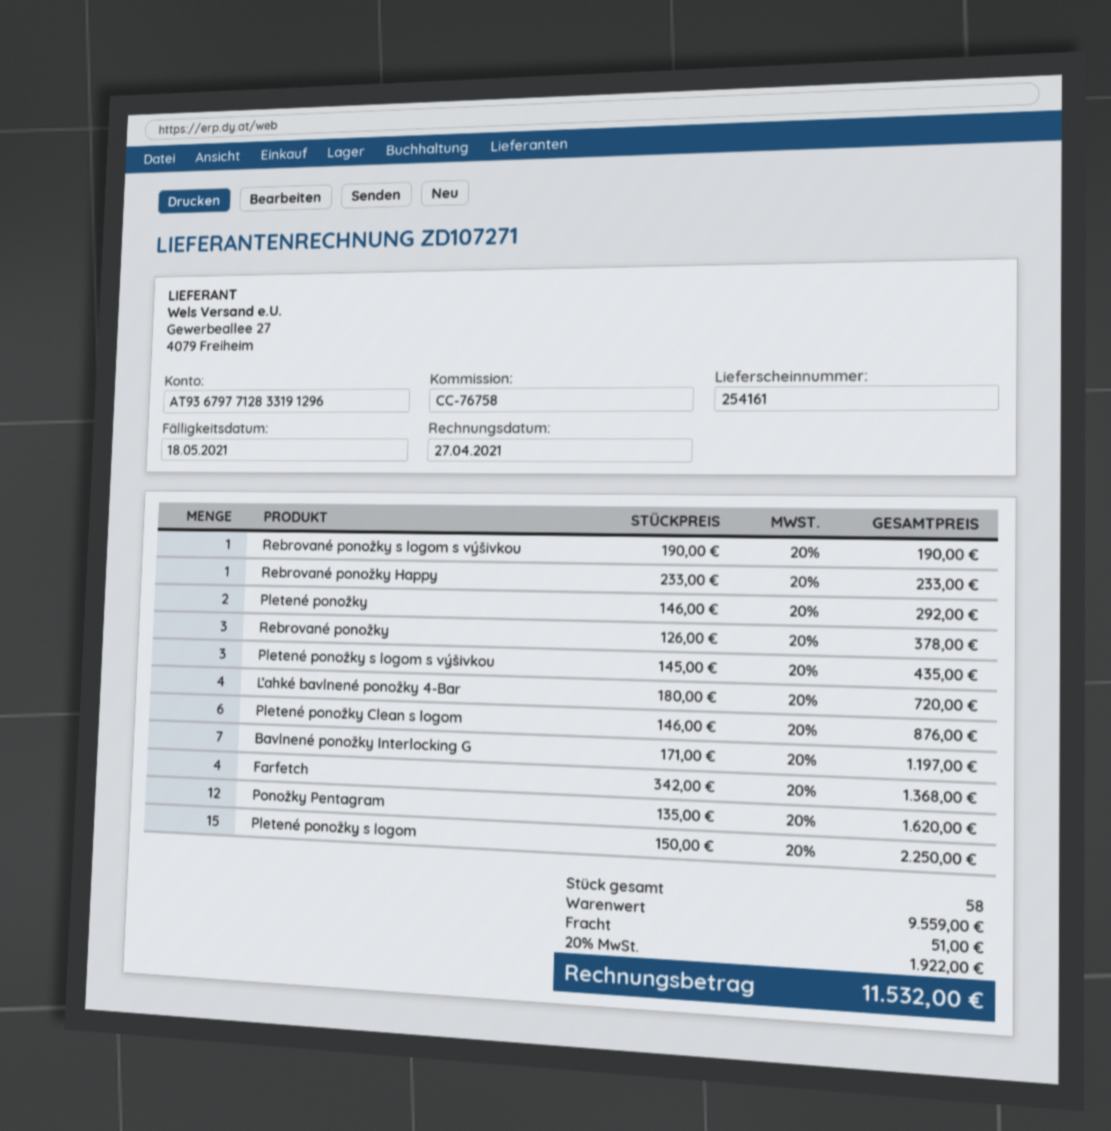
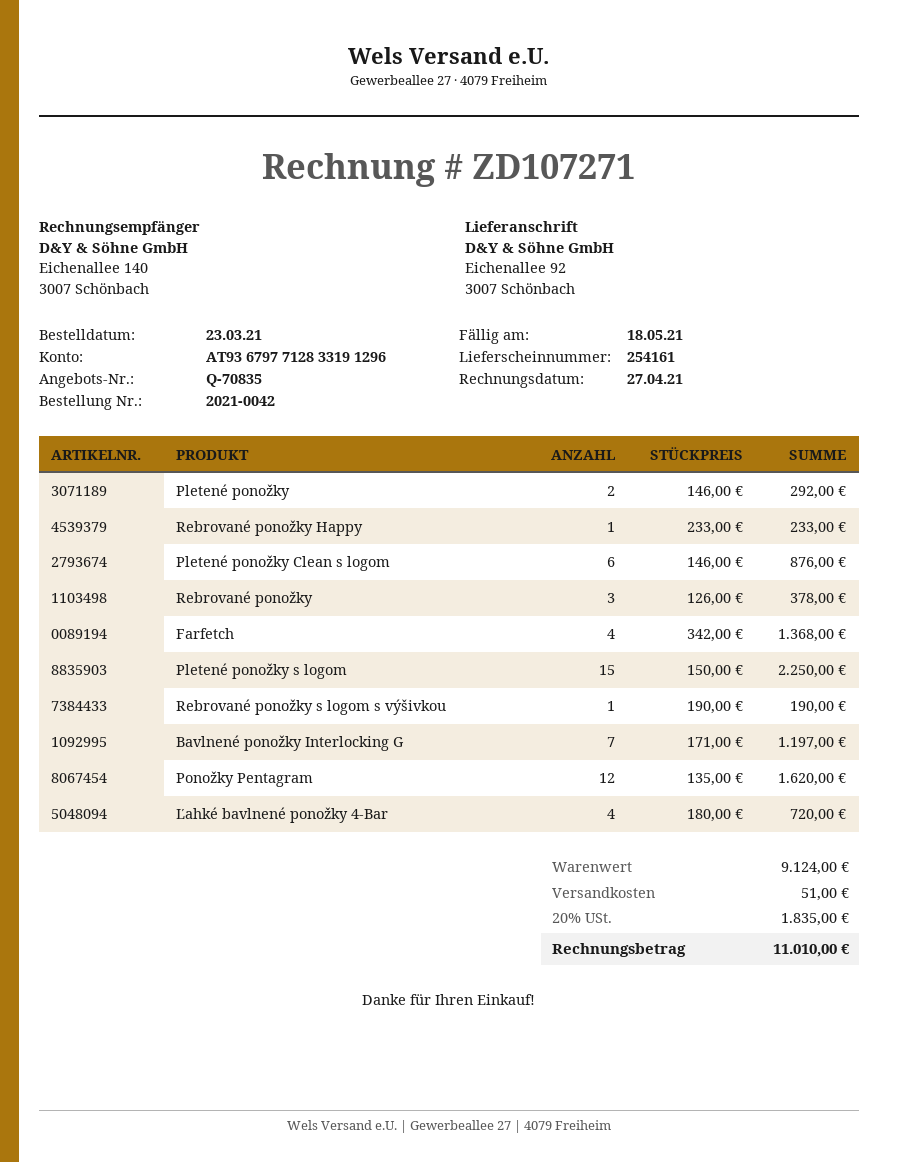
Pletené ponožky s logom s výšivkou: 3 x 145.00 = 435.00 -> none
subtotal: 9559.00 -> 9124.00
tax: 20% = 1922.00 -> 20% = 1835.00
total: 11532.00 -> 11010.00

